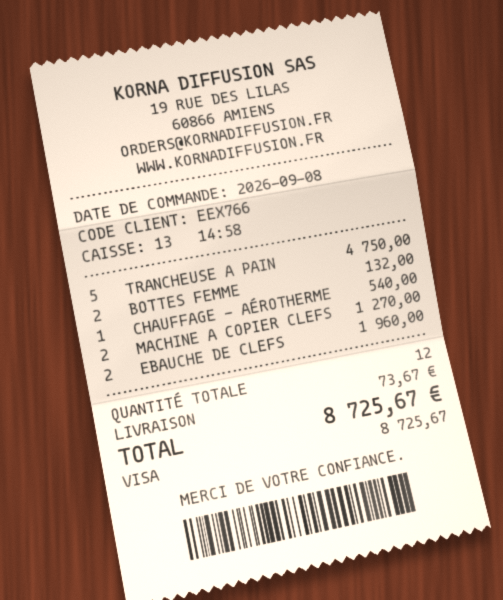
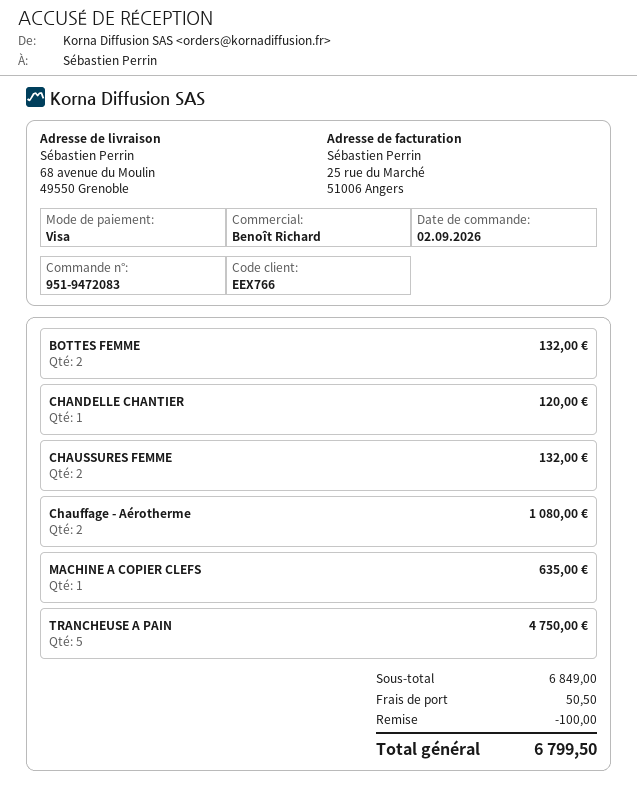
order date: 2026-09-08 -> 2026-09-02
CHAUFFAGE - AÉROTHERME: 1 for 540.00 -> 2 for 1080.00
MACHINE A COPIER CLEFS: 2 for 1270.00 -> 1 for 635.00
EBAUCHE DE CLEFS: 2 for 1960.00 -> none
CHANDELLE CHANTIER: none -> 1 for 120.00
CHAUSSURES FEMME: none -> 2 for 132.00
discount: none -> 100.00
shipping: 73.67 -> 50.50
total: 8725.67 -> 6799.50

